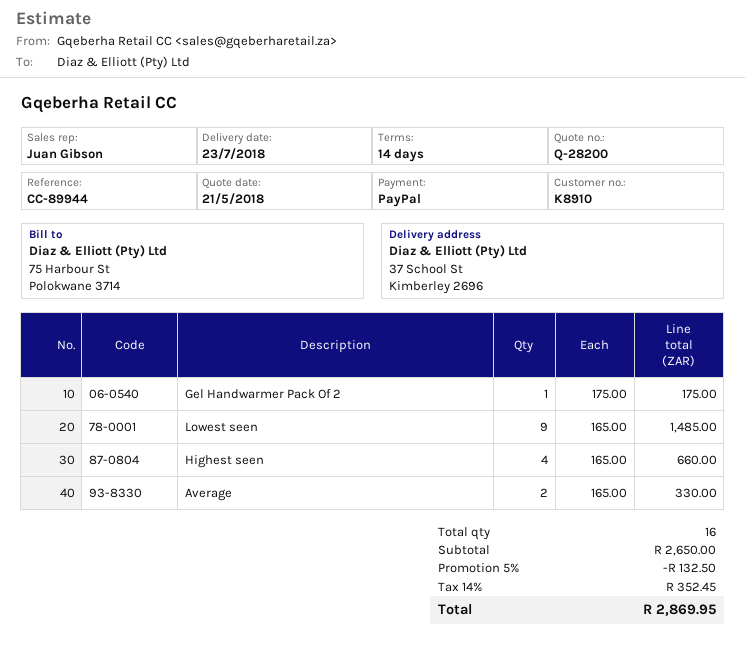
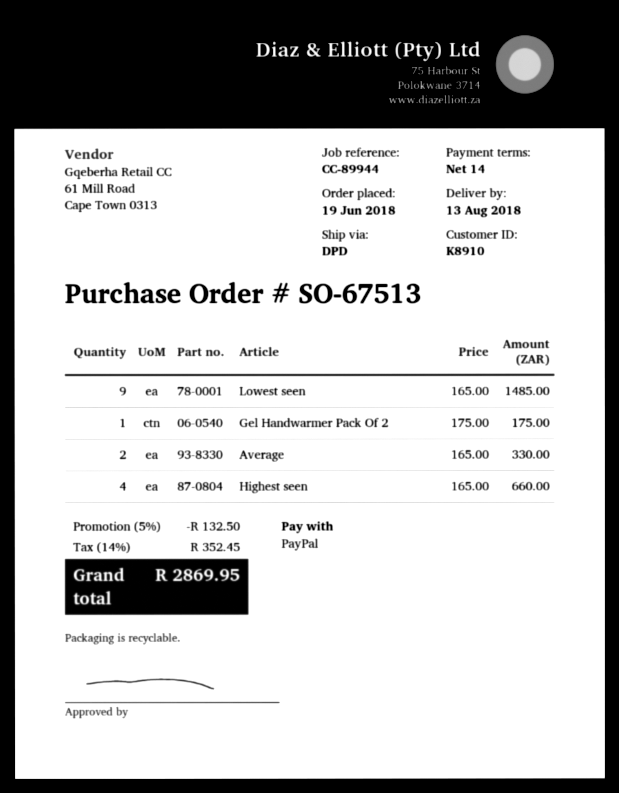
delivery date: 2018-07-23 -> 2018-08-13

